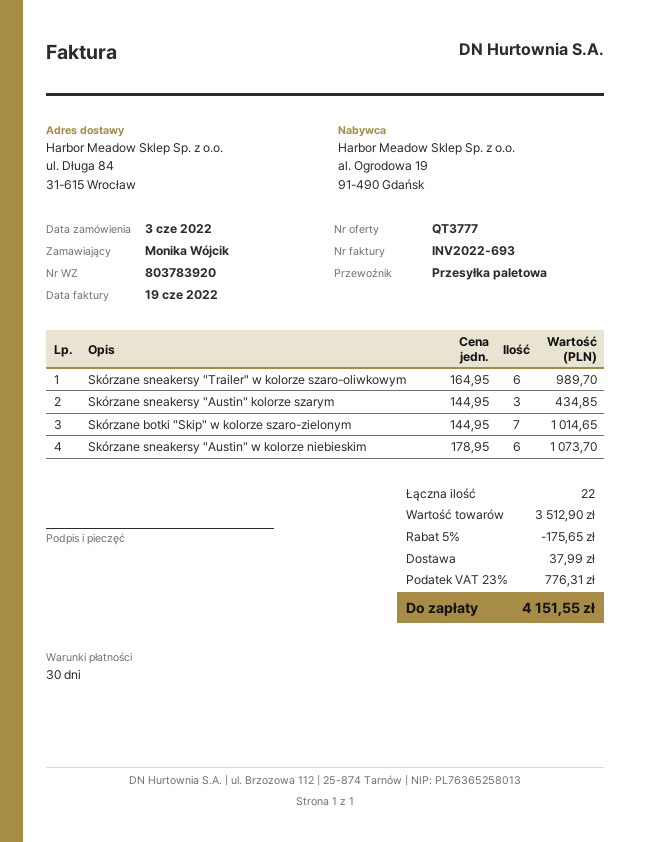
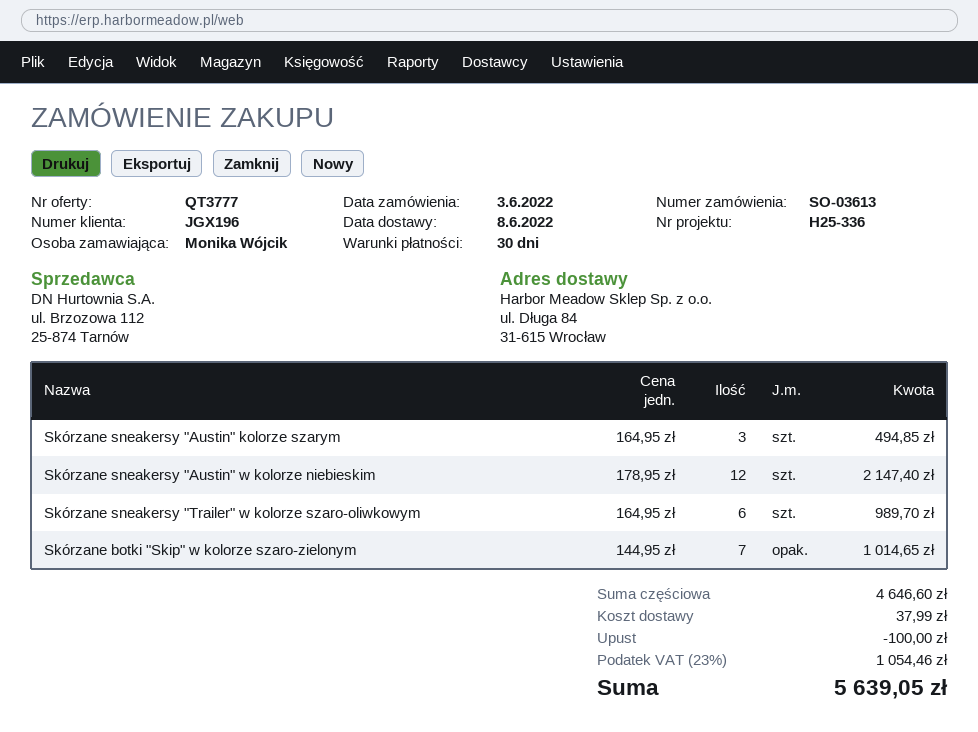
Skórzane sneakersy "Austin" kolorze szarym: 3 x 144.95 = 434.85 -> 3 x 164.95 = 494.85
Skórzane sneakersy "Austin" w kolorze niebieskim: 6 x 178.95 = 1073.70 -> 12 x 178.95 = 2147.40
subtotal: 3512.90 -> 4646.60
discount: 175.65 -> 100.00
tax: 23% = 776.31 -> 23% = 1054.46
total: 4151.55 -> 5639.05

